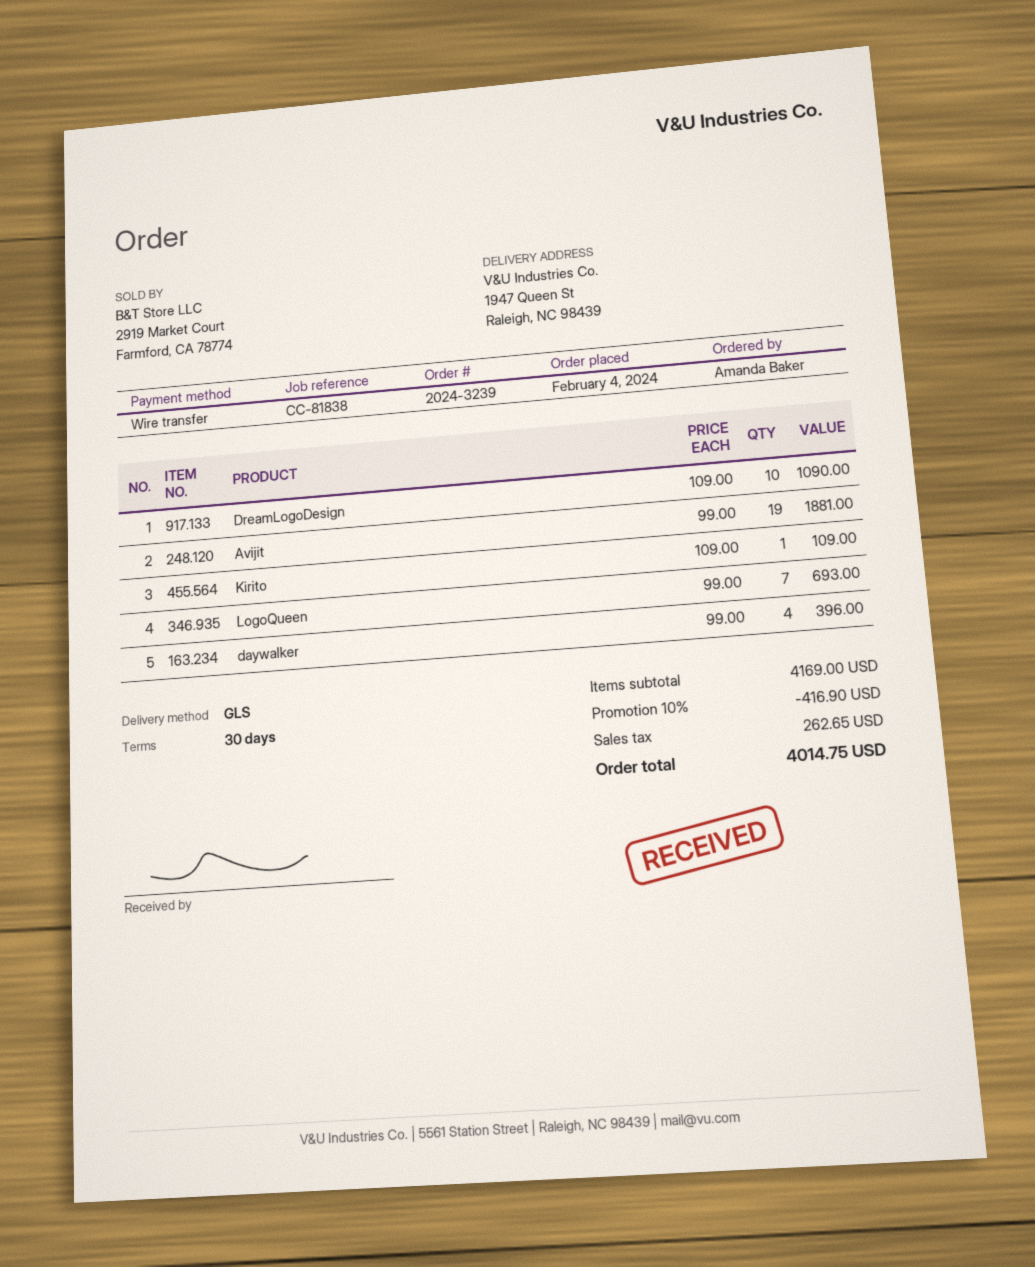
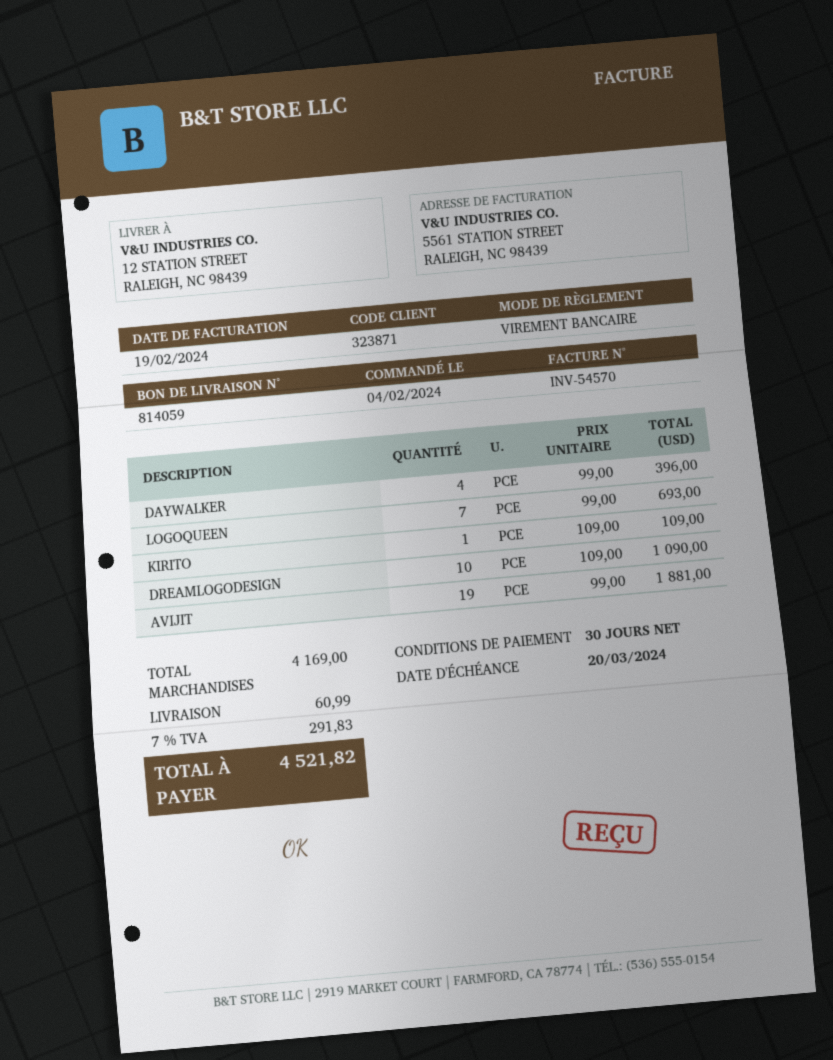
ship to: 1947 Queen St, Raleigh, NC 98439 -> 12 STATION STREET, RALEIGH, NC 98439
discount: 10% = 416.90 -> none
shipping: none -> 60.99
tax: 262.65 -> 291.83
total: 4014.75 -> 4521.82

